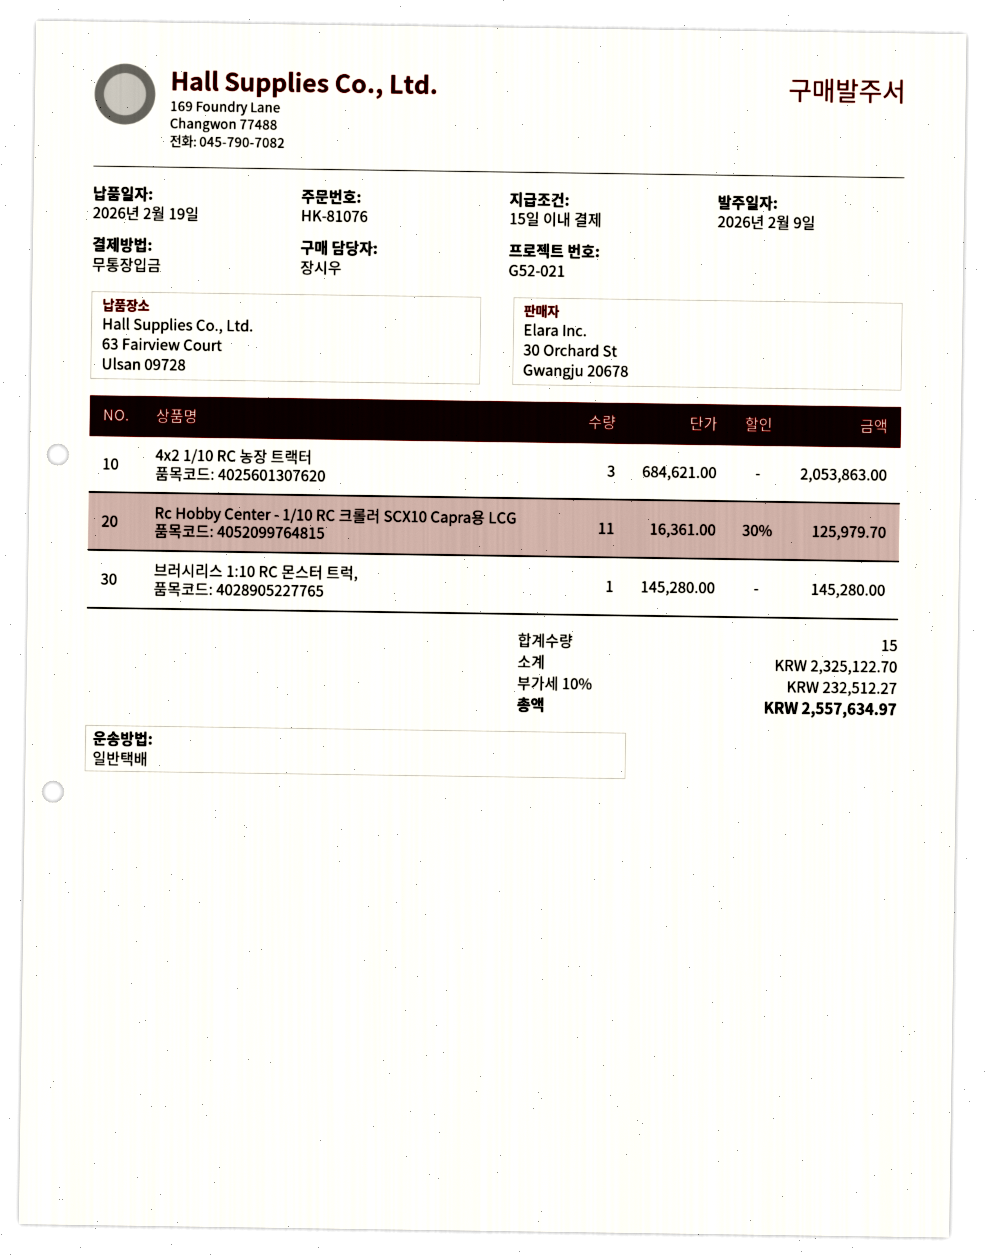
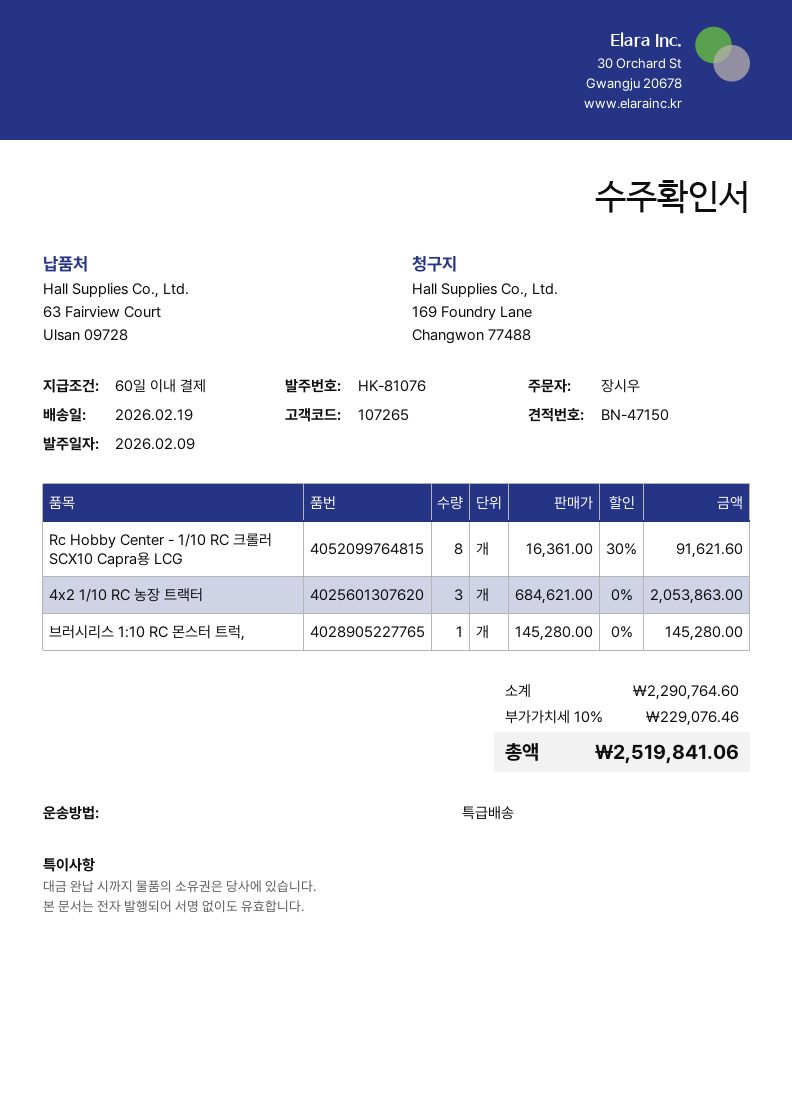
payment terms: 15 days -> 60 days
shipping method: standard -> express
Rc Hobby Center - 1/10 RC 크롤러 SCX10 Capra용 LCG: 11 x 16361.00 - 30% = 125979.70 -> 8 x 16361.00 - 30% = 91621.60
subtotal: 2325122.70 -> 2290764.60
tax: 10% = 232512.27 -> 10% = 229076.46
total: 2557634.97 -> 2519841.06

